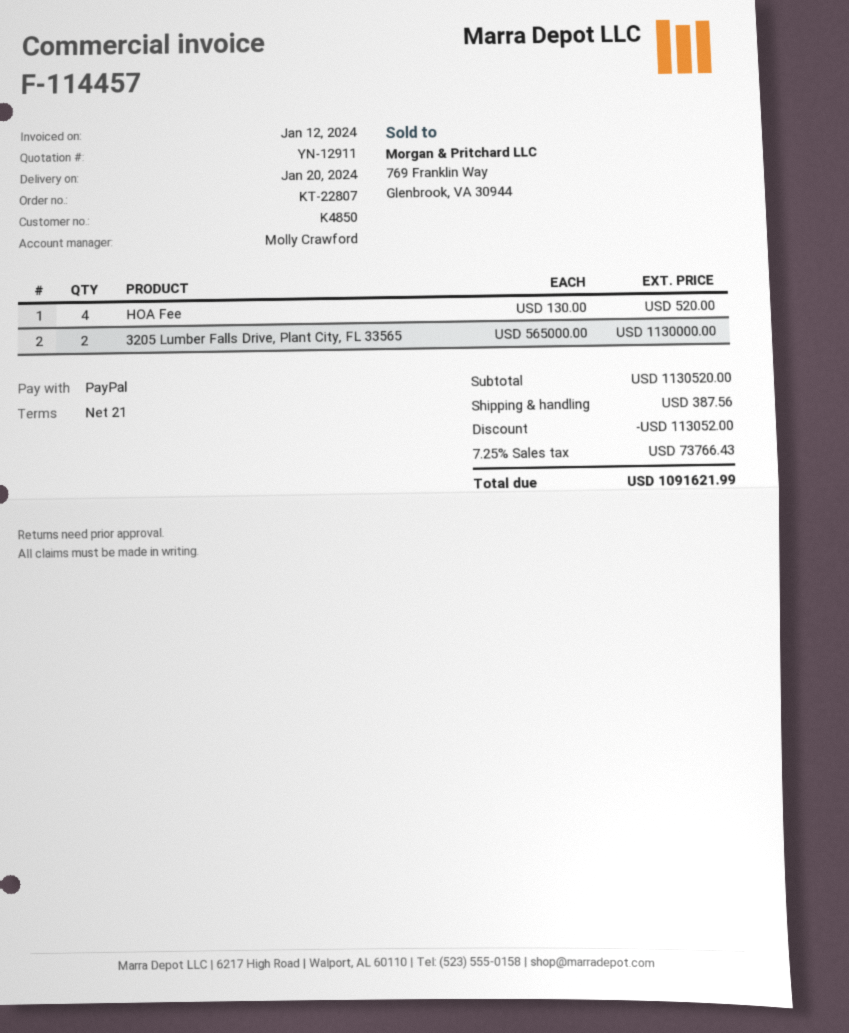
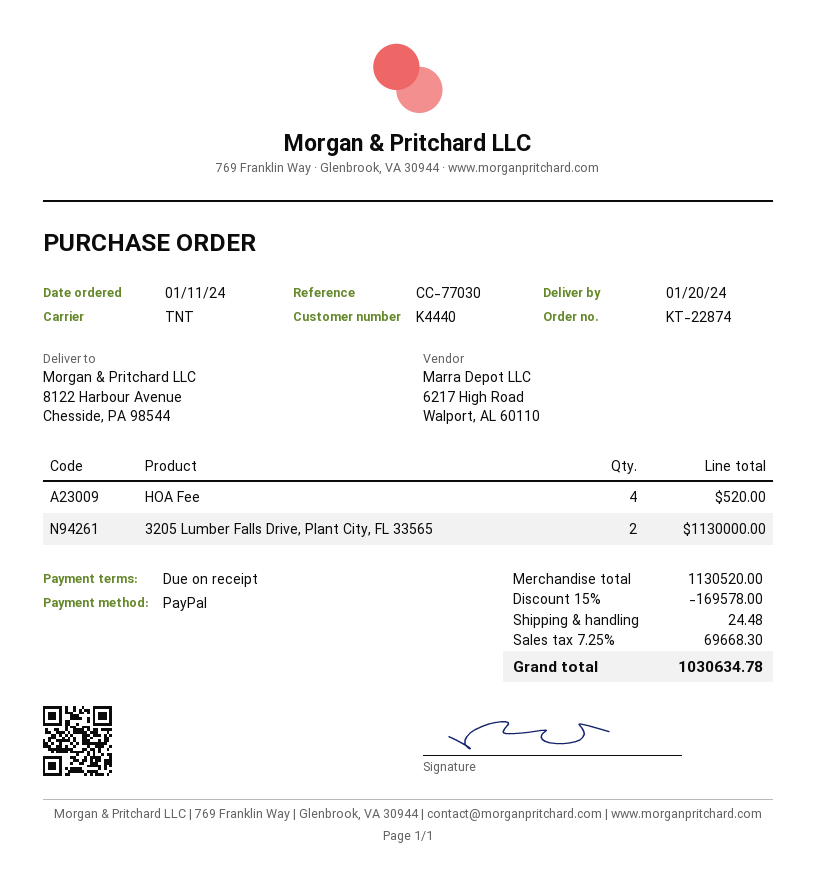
order number: KT-22807 -> KT-22874
payment terms: 21 days -> on receipt
customer number: K4850 -> K4440
discount: 113052.00 -> 169578.00
shipping: 387.56 -> 24.48
tax: 7.25% = 73766.43 -> 7.25% = 69668.30
total: 1091621.99 -> 1030634.78

